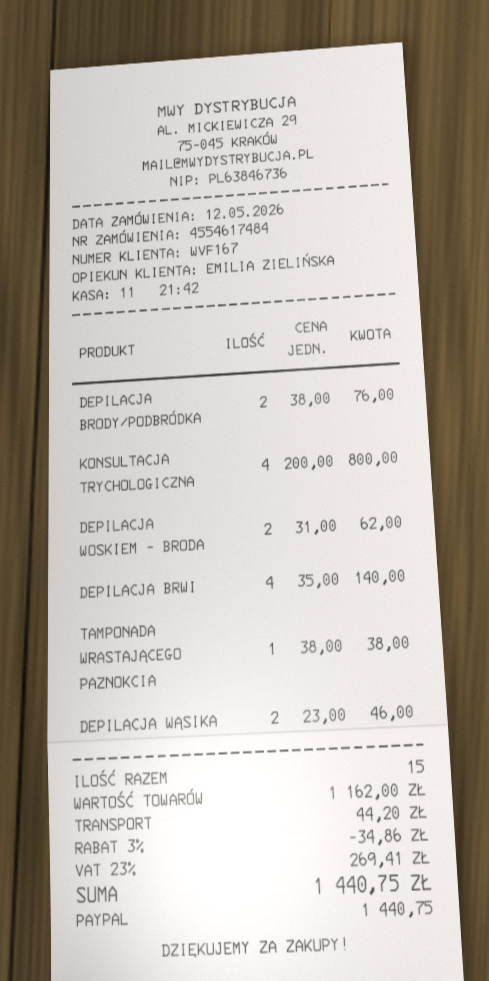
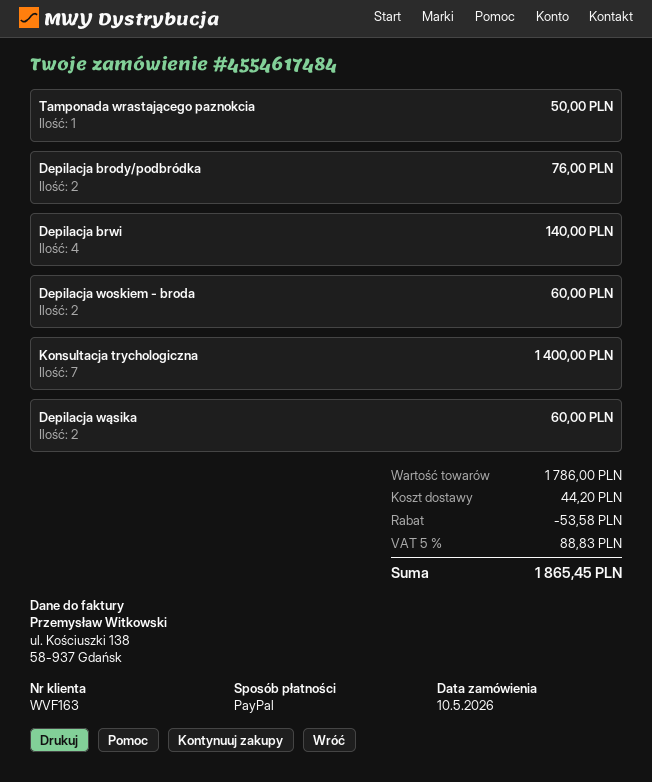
order date: 2026-05-12 -> 2026-05-10
customer number: WVF167 -> WVF163
KONSULTACJA TRYCHOLOGICZNA: 4 for 800.00 -> 7 for 1400.00
DEPILACJA WOSKIEM - BRODA: 2 for 62.00 -> 2 for 60.00
TAMPONADA WRASTAJĄCEGO PAZNOKCIA: 1 for 38.00 -> 1 for 50.00
DEPILACJA WĄSIKA: 2 for 46.00 -> 2 for 60.00
subtotal: 1162.00 -> 1786.00
discount: 34.86 -> 53.58
tax: 23% = 269.41 -> 5% = 88.83
total: 1440.75 -> 1865.45

